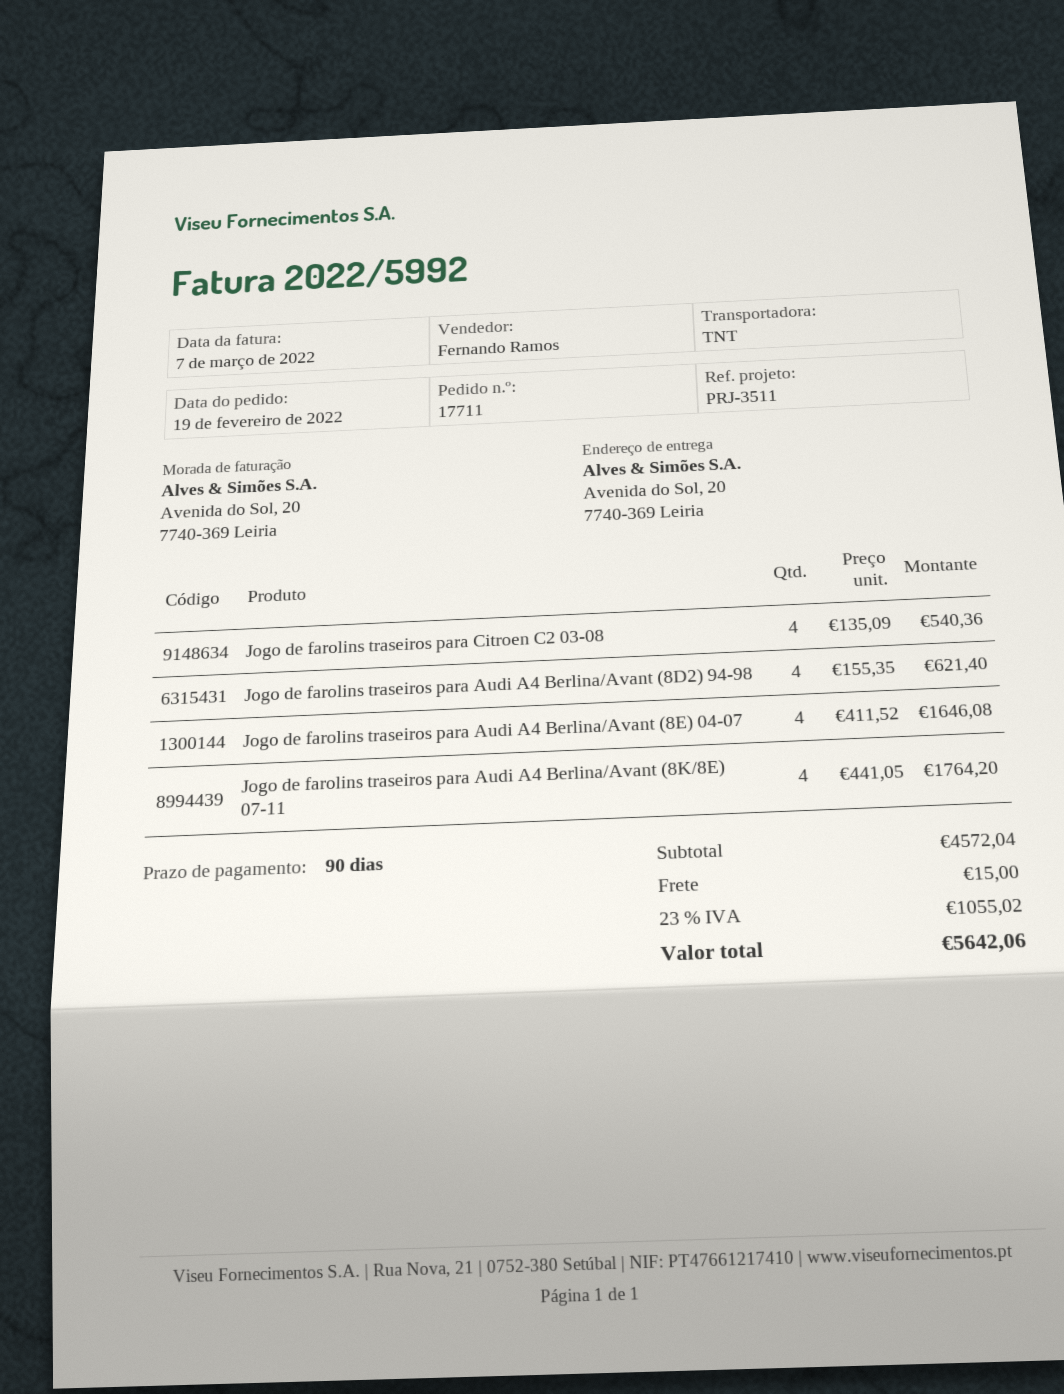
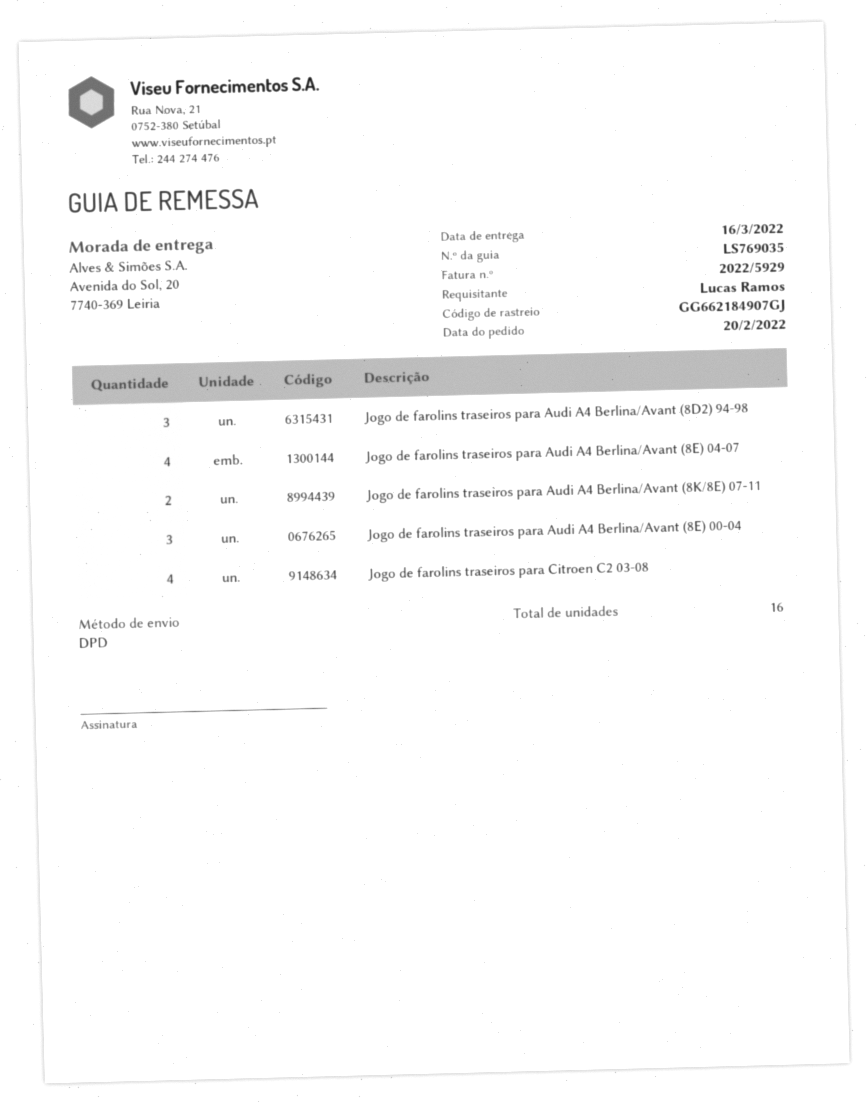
order date: 2022-02-19 -> 2022-02-20
invoice number: 2022/5992 -> 2022/5929
shipping method: TNT -> DPD
Jogo de farolins traseiros para Audi A4 Berlina/Avant (8D2) 94-98: 4 -> 3
Jogo de farolins traseiros para Audi A4 Berlina/Avant (8K/8E) 07-11: 4 -> 2
Jogo de farolins traseiros para Audi A4 Berlina/Avant (8E) 00-04: none -> 3

